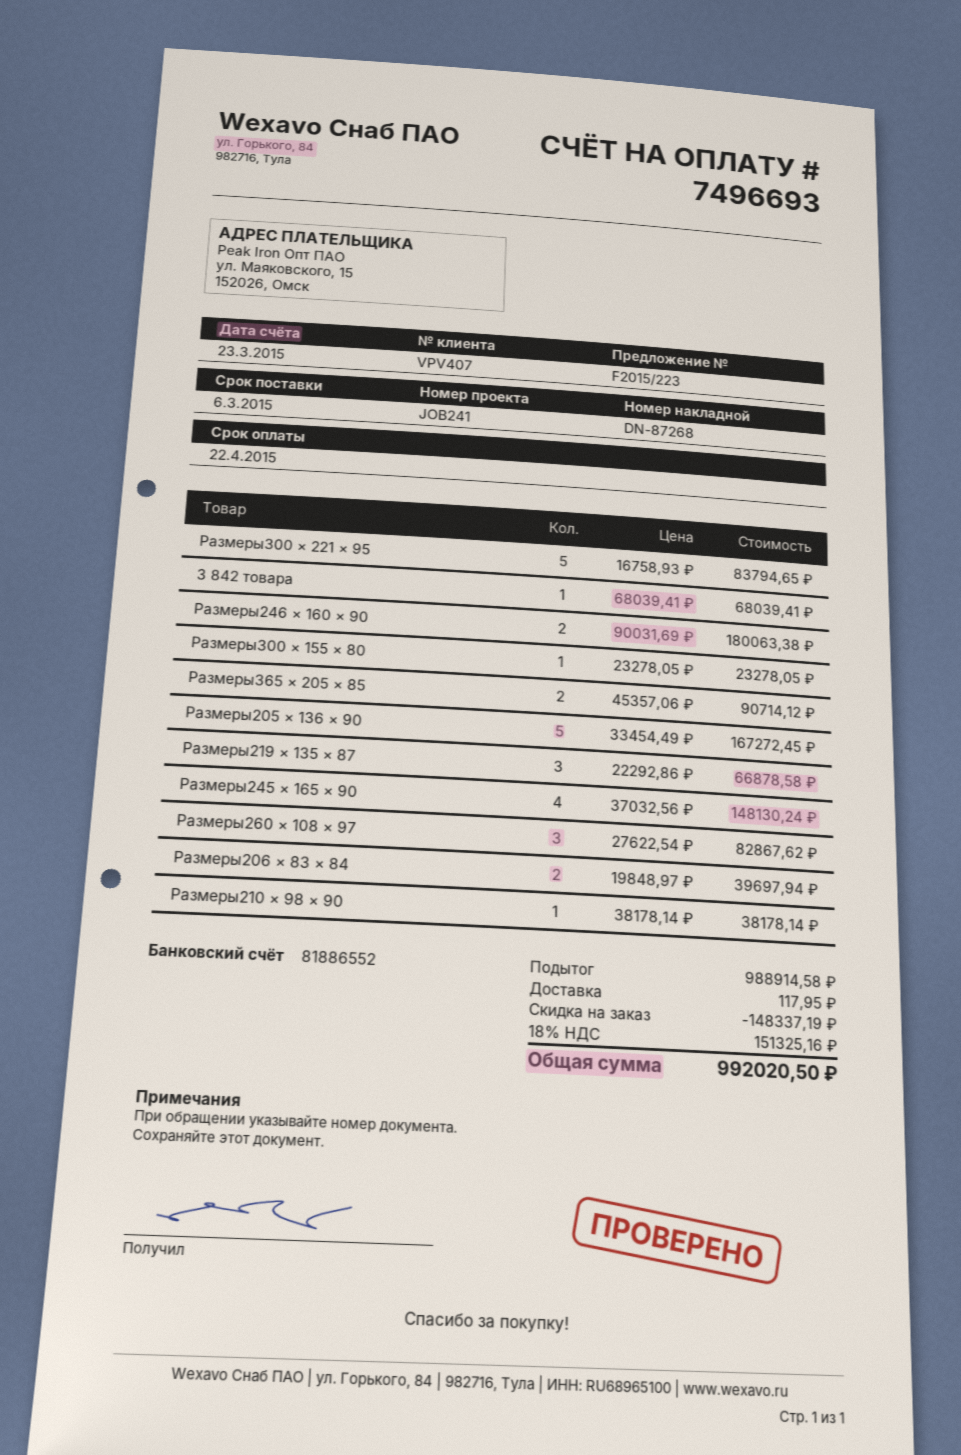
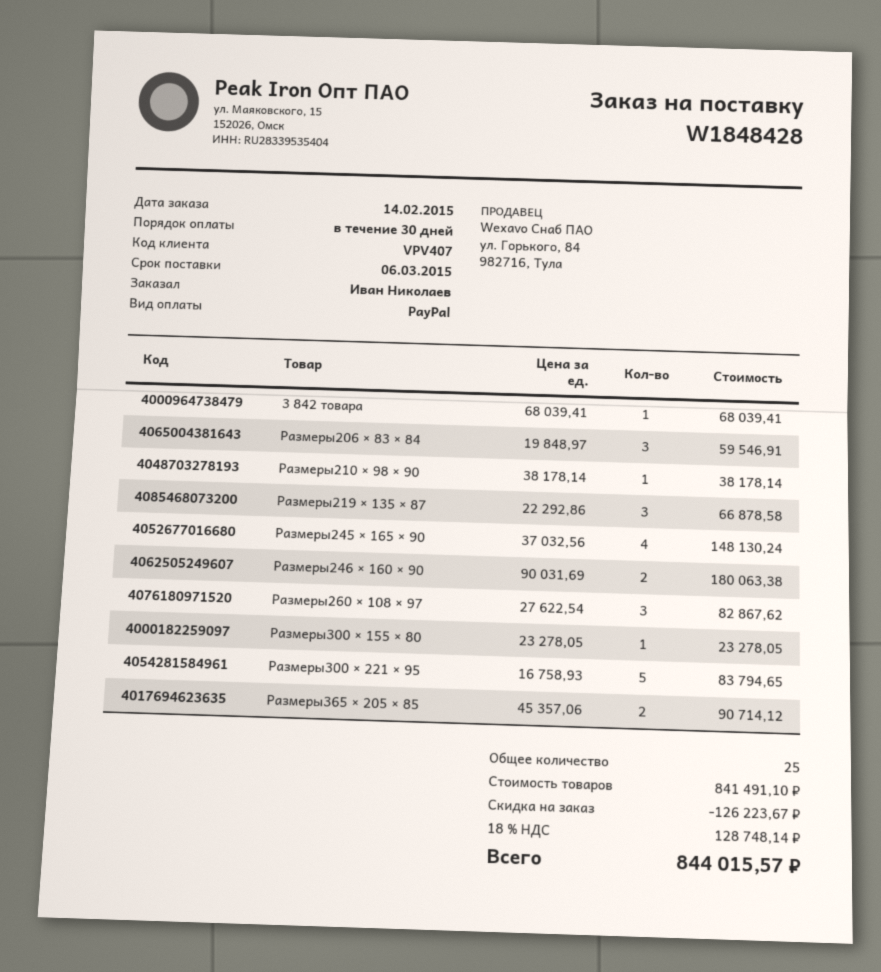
Размеры205 × 136 × 90: 5 x 33454.49 = 167272.45 -> none
Размеры206 × 83 × 84: 2 x 19848.97 = 39697.94 -> 3 x 19848.97 = 59546.91
subtotal: 988914.58 -> 841491.10
discount: 148337.19 -> 126223.67
shipping: 117.95 -> none
tax: 18% = 151325.16 -> 18% = 128748.14
total: 992020.50 -> 844015.57

